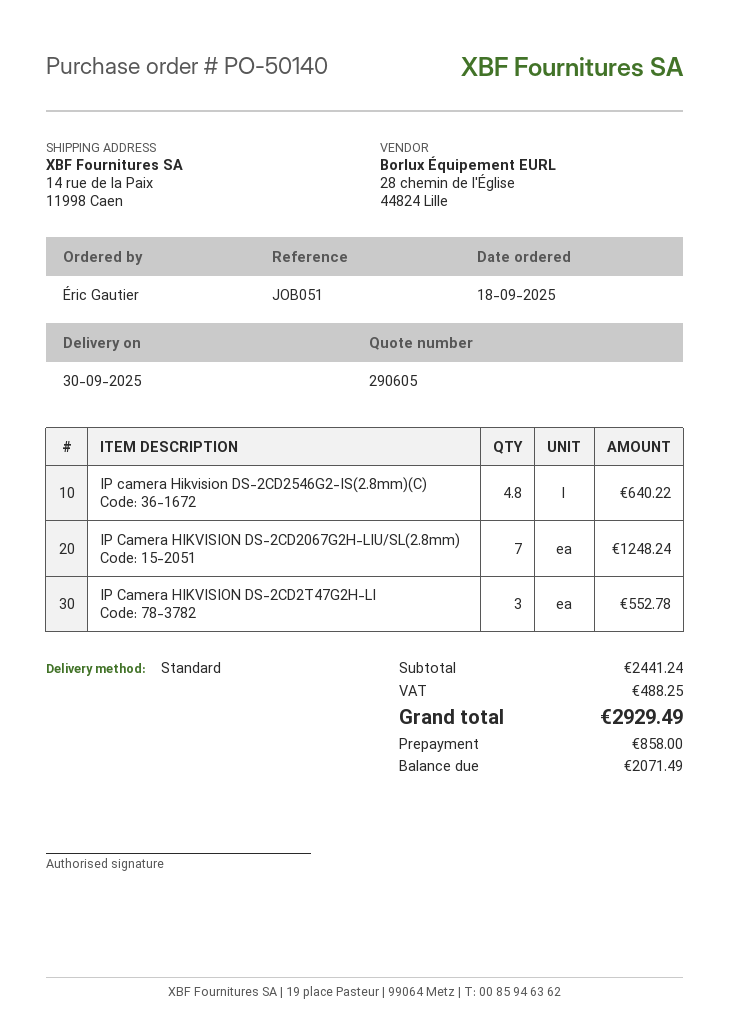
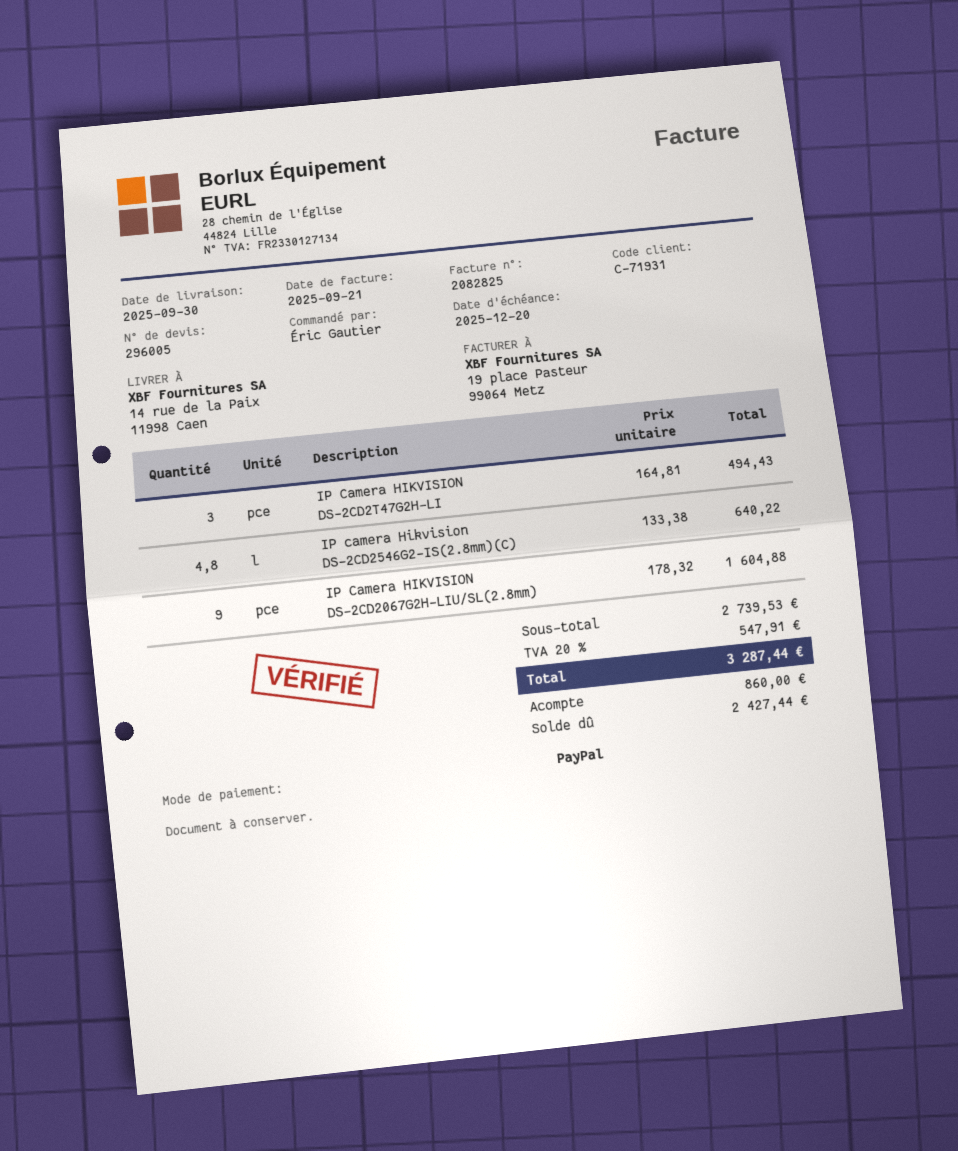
quote number: 290605 -> 296005
IP Camera HIKVISION DS-2CD2067G2H-LIU/SL(2.8mm): 7 for 1248.24 -> 9 for 1604.88
IP Camera HIKVISION DS-2CD2T47G2H-LI: 3 for 552.78 -> 3 for 494.43
subtotal: 2441.24 -> 2739.53
tax: 488.25 -> 547.91
total: 2929.49 -> 3287.44
deposit: 858.00 -> 860.00
balance: 2071.49 -> 2427.44

